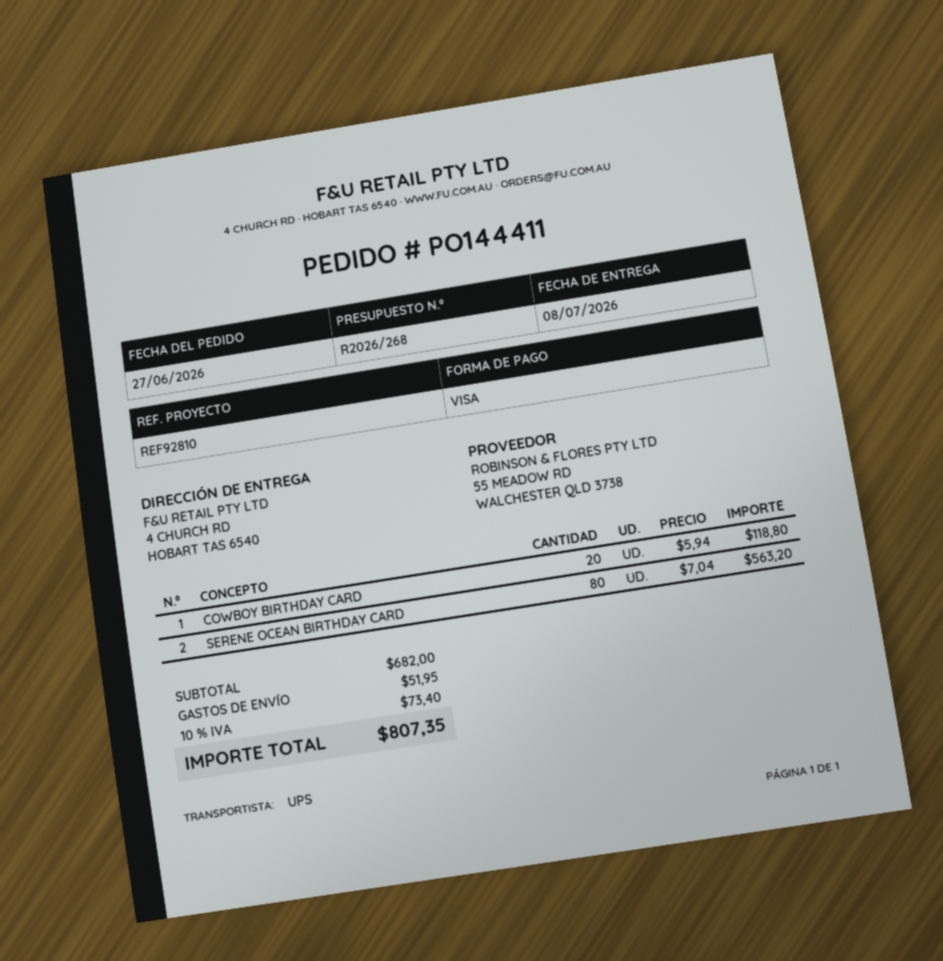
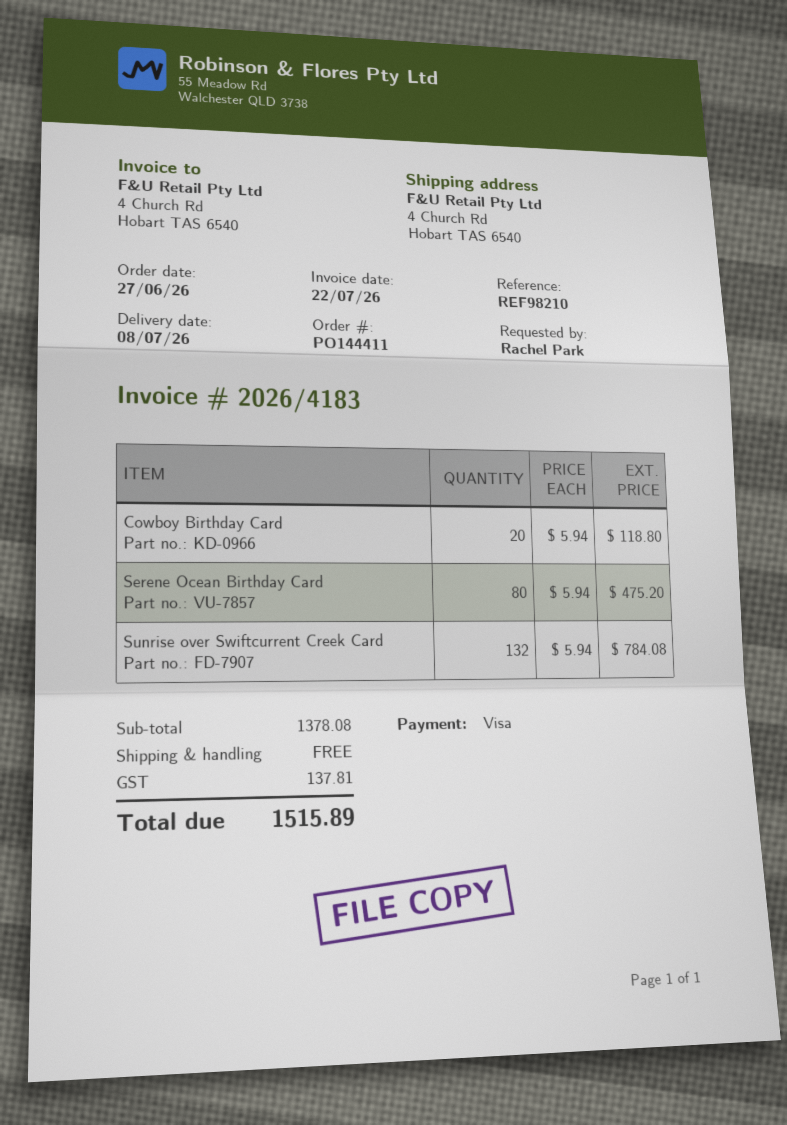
reference: REF92810 -> REF98210
SERENE OCEAN BIRTHDAY CARD: 80 x 7.04 = 563.20 -> 80 x 5.94 = 475.20
Sunrise over Swiftcurrent Creek Card: none -> 132 x 5.94 = 784.08
subtotal: 682.00 -> 1378.08
shipping: 51.95 -> 0.00
tax: 73.40 -> 137.81
total: 807.35 -> 1515.89

